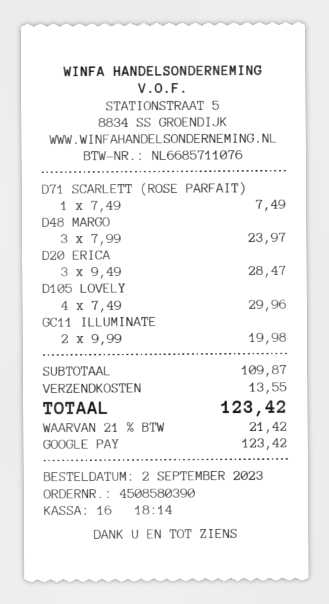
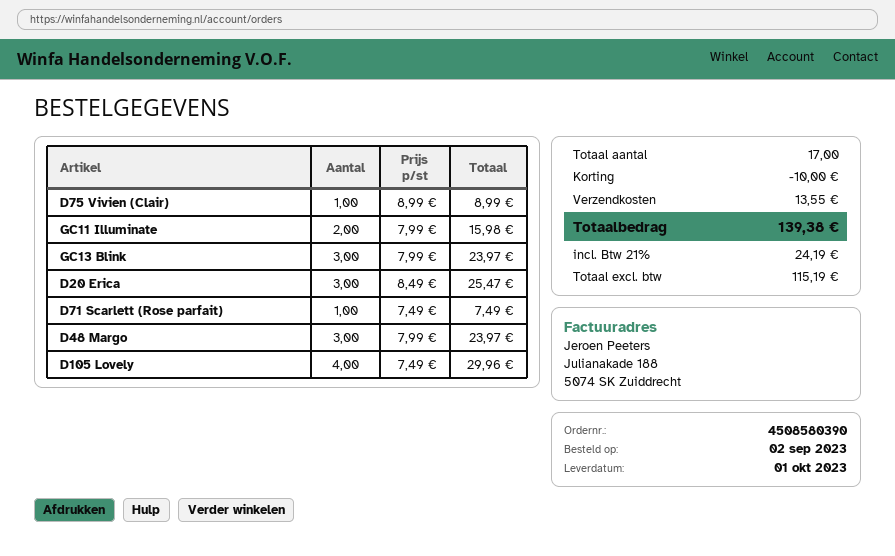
D20 ERICA: 3 x 9.49 = 28.47 -> 3 x 8.49 = 25.47
GC11 ILLUMINATE: 2 x 9.99 = 19.98 -> 2 x 7.99 = 15.98
D75 Vivien (Clair): none -> 1 x 8.99 = 8.99
GC13 Blink: none -> 3 x 7.99 = 23.97
discount: none -> 10.00
tax: 21% = 21.42 -> 21% = 24.19
total: 123.42 -> 139.38

